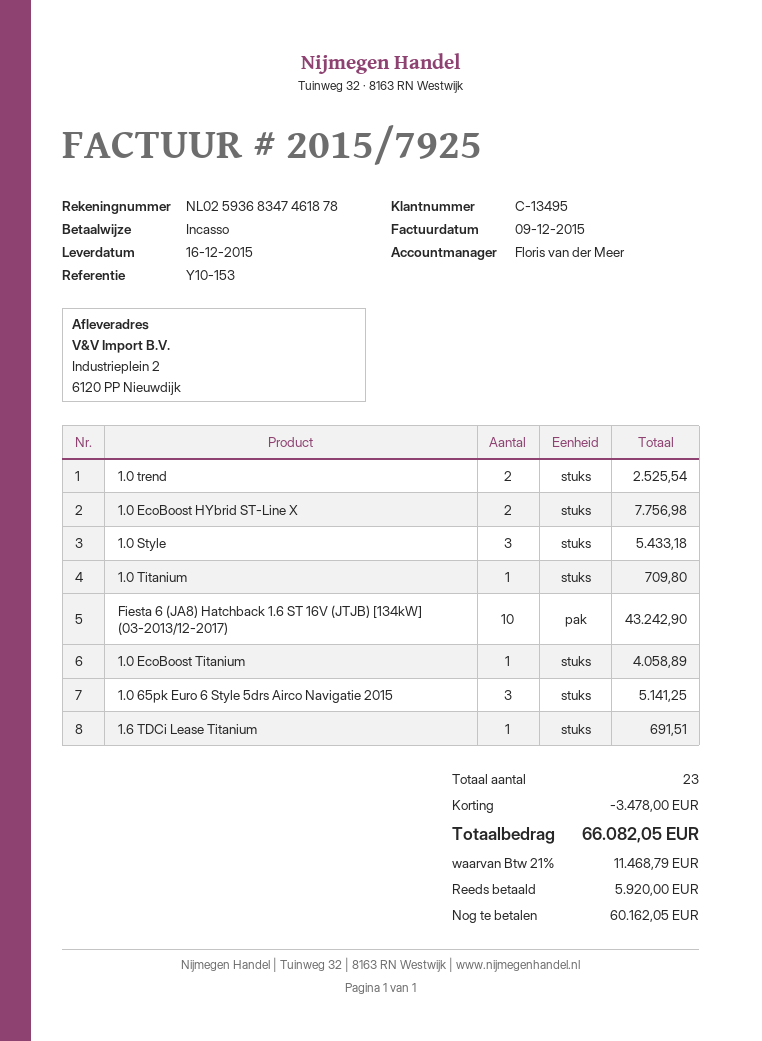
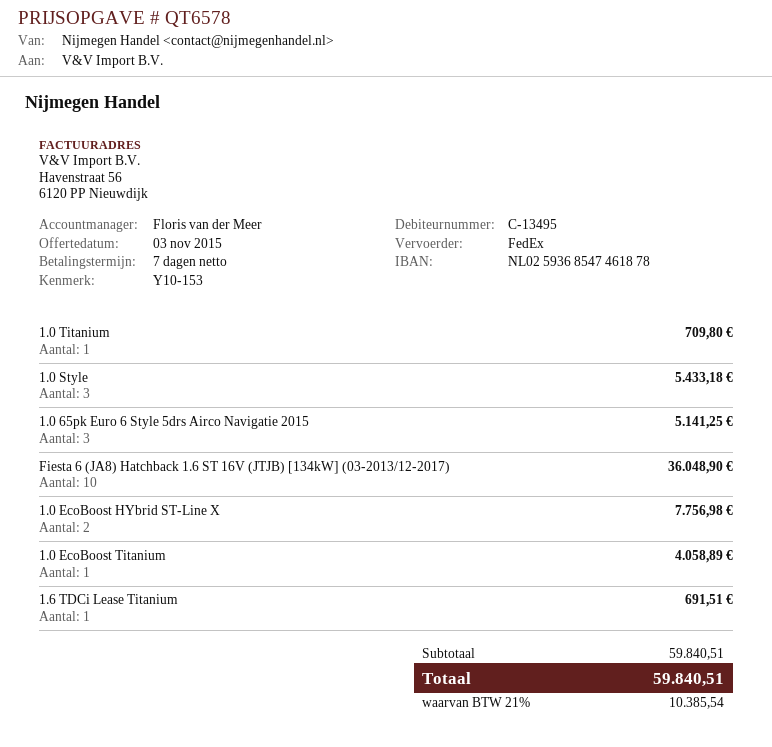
bank account: NL0259368347461878 -> NL0259368547461878
1.0 trend: 2 for 2525.54 -> none
Fiesta 6 (JA8) Hatchback 1.6 ST 16V (JTJB) [134kW] (03-2013/12-2017): 10 for 43242.90 -> 10 for 36048.90
discount: 3478.00 -> none
tax: 21% = 11468.79 -> 21% = 10385.54
total: 66082.05 -> 59840.51

